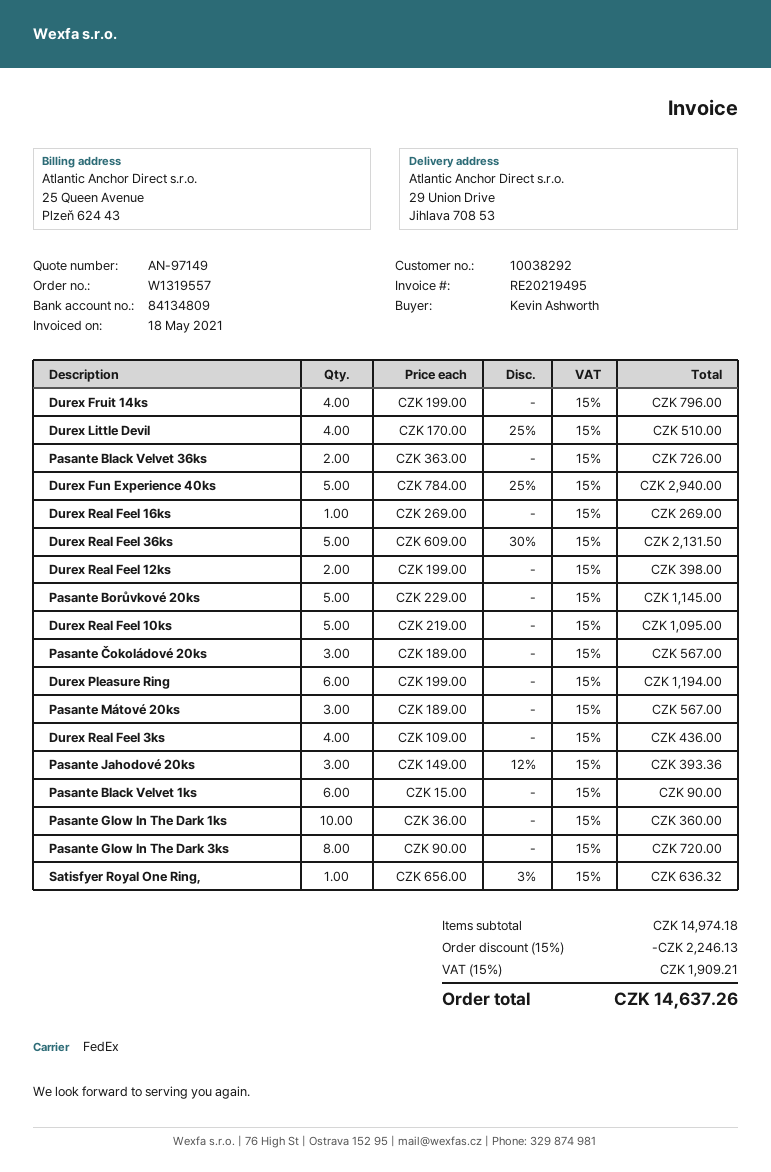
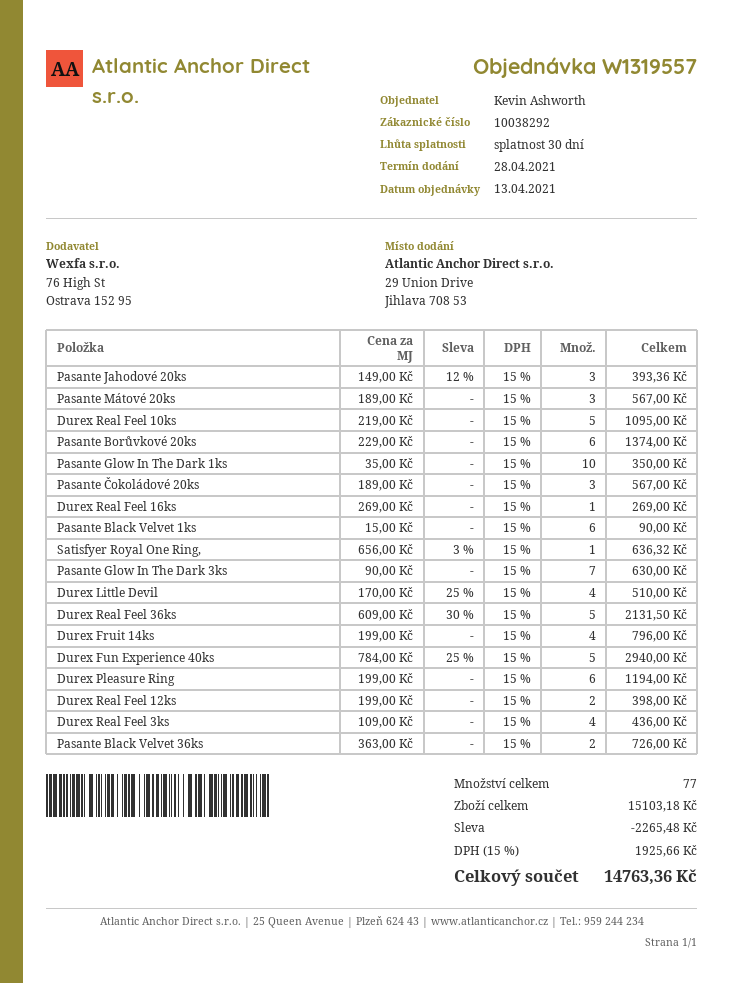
Pasante Borůvkové 20ks: 5 x 229.00 = 1145.00 -> 6 x 229.00 = 1374.00
Pasante Glow In The Dark 1ks: 10 x 36.00 = 360.00 -> 10 x 35.00 = 350.00
Pasante Glow In The Dark 3ks: 8 x 90.00 = 720.00 -> 7 x 90.00 = 630.00
subtotal: 14974.18 -> 15103.18
discount: 2246.13 -> 2265.48
tax: 15% = 1909.21 -> 15% = 1925.66
total: 14637.26 -> 14763.36

